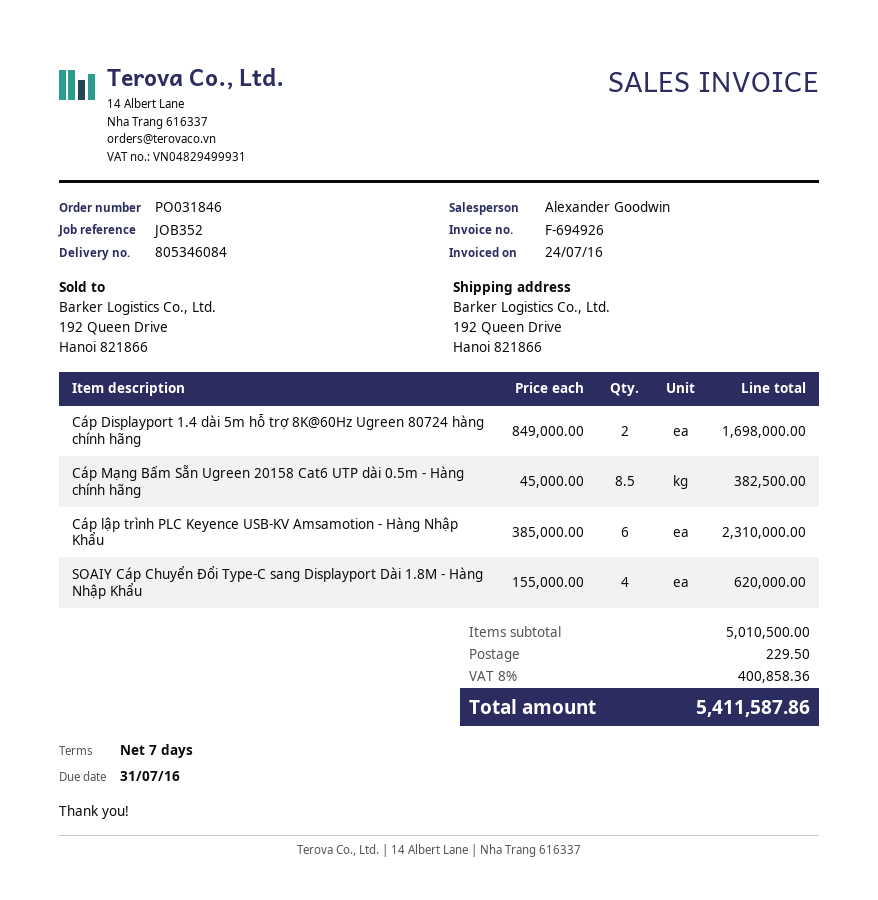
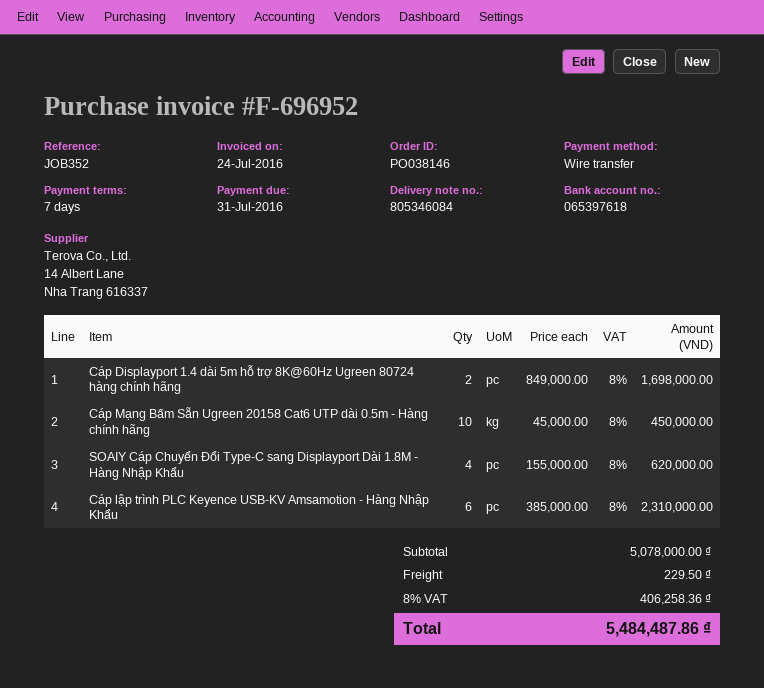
order number: PO031846 -> PO038146
invoice number: F-694926 -> F-696952
Cáp Mạng Bấm Sẵn Ugreen 20158 Cat6 UTP dài 0.5m - Hàng chính hãng: 8.5 x 45000.00 = 382500.00 -> 10 x 45000.00 = 450000.00
subtotal: 5010500.00 -> 5078000.00
tax: 8% = 400858.36 -> 8% = 406258.36
total: 5411587.86 -> 5484487.86

